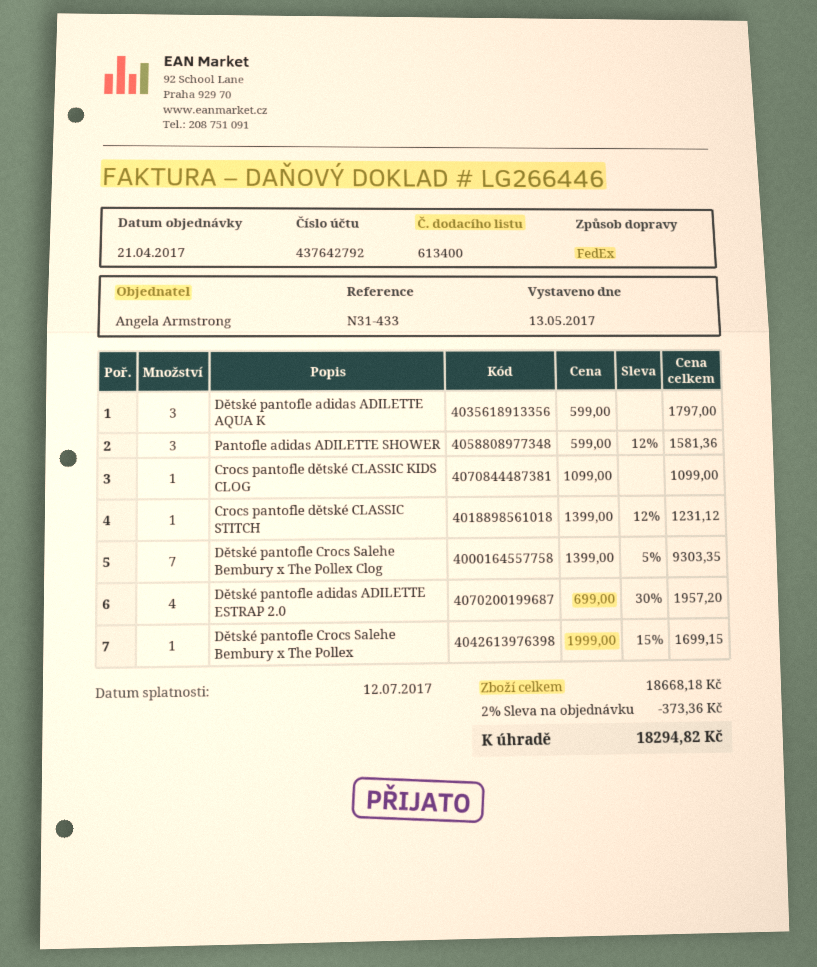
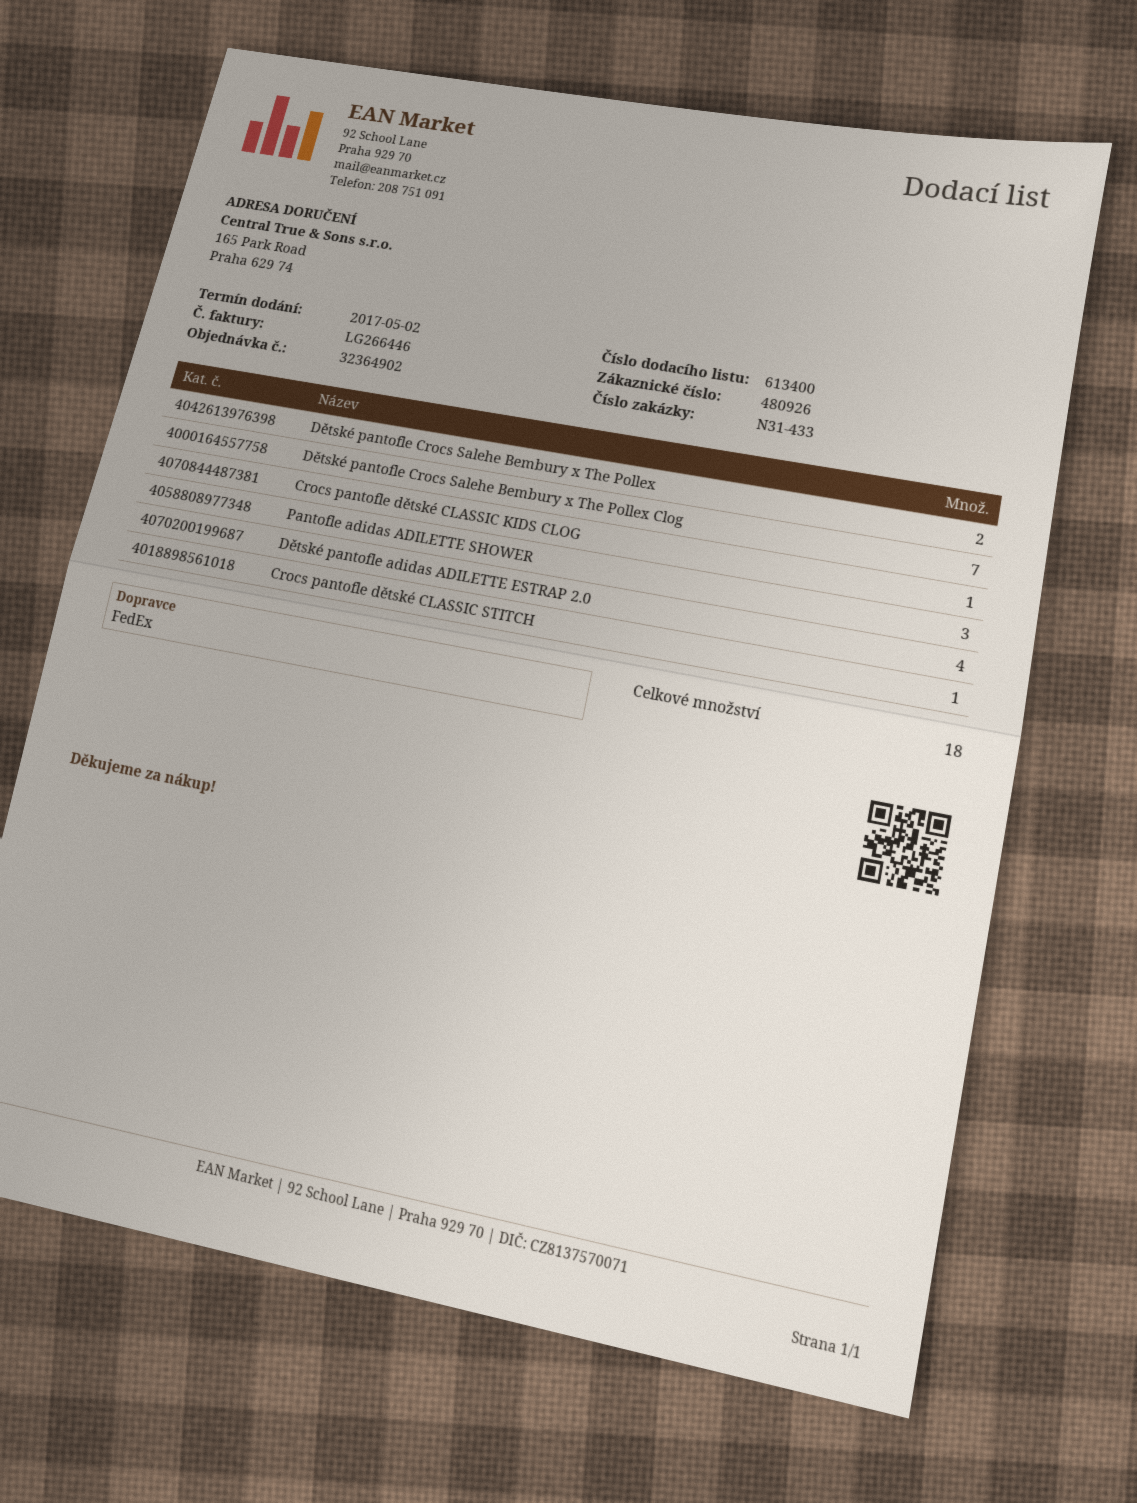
Dětské pantofle adidas ADILETTE AQUA K: 3 -> none
Dětské pantofle Crocs Salehe Bembury x The Pollex: 1 -> 2

